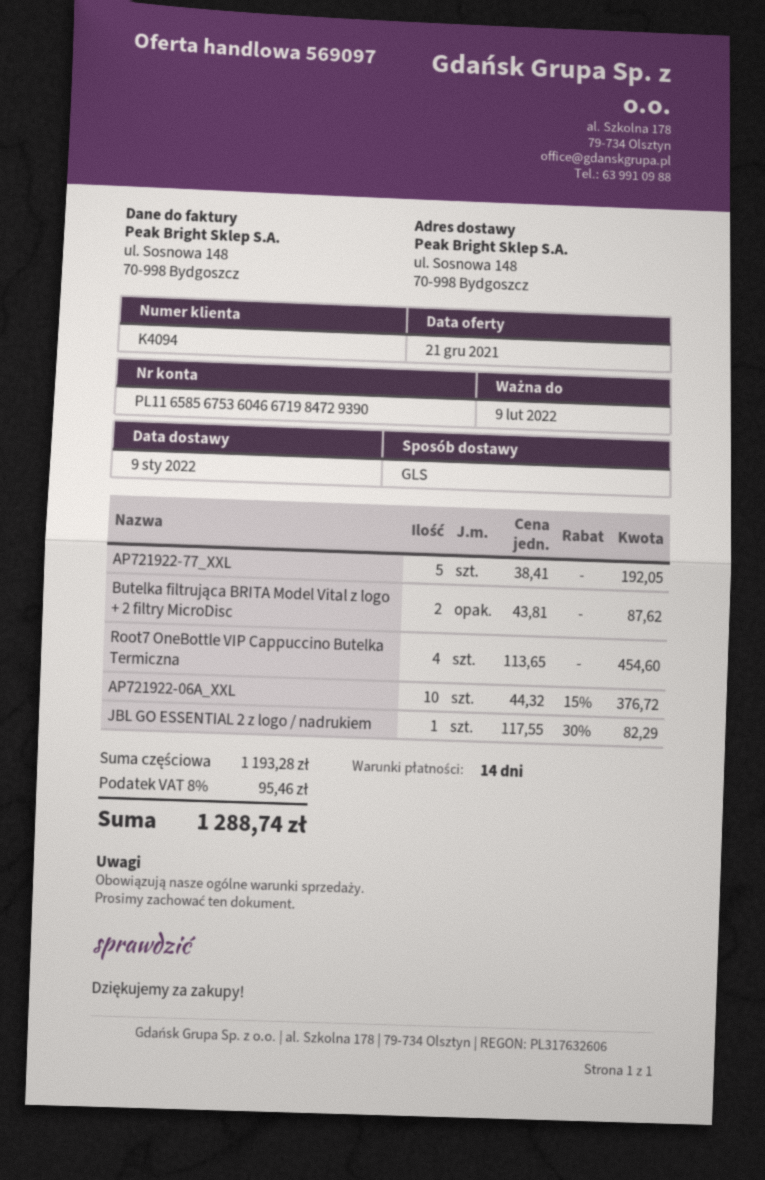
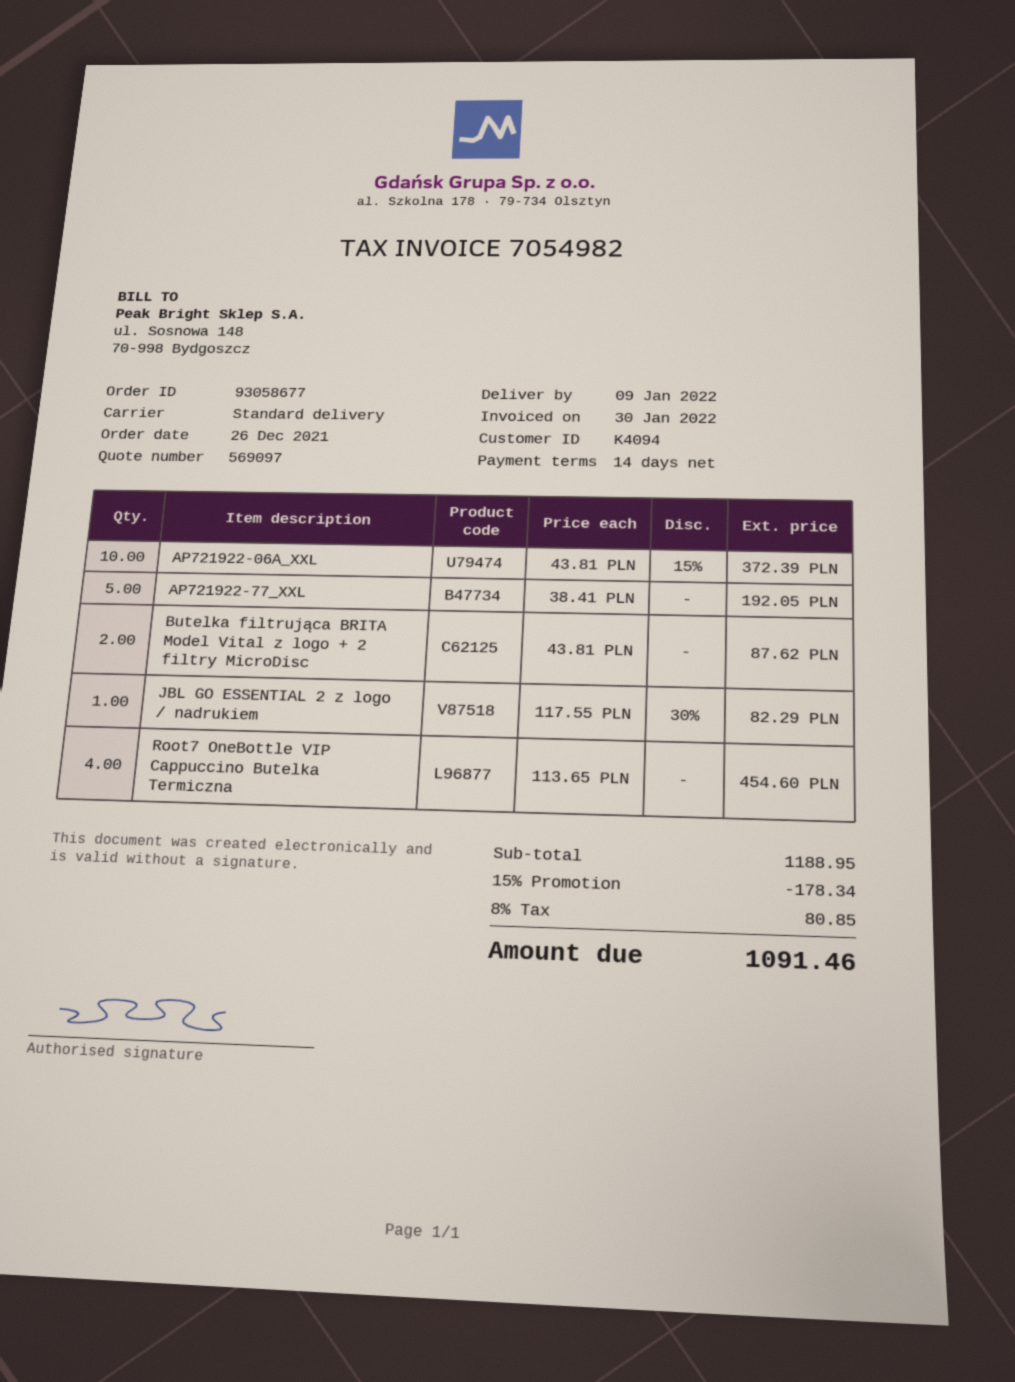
shipping method: GLS -> standard
AP721922-06A_XXL: 10 x 44.32 - 15% = 376.72 -> 10 x 43.81 - 15% = 372.39
subtotal: 1193.28 -> 1188.95
discount: none -> 15% = 178.34
tax: 8% = 95.46 -> 8% = 80.85
total: 1288.74 -> 1091.46

